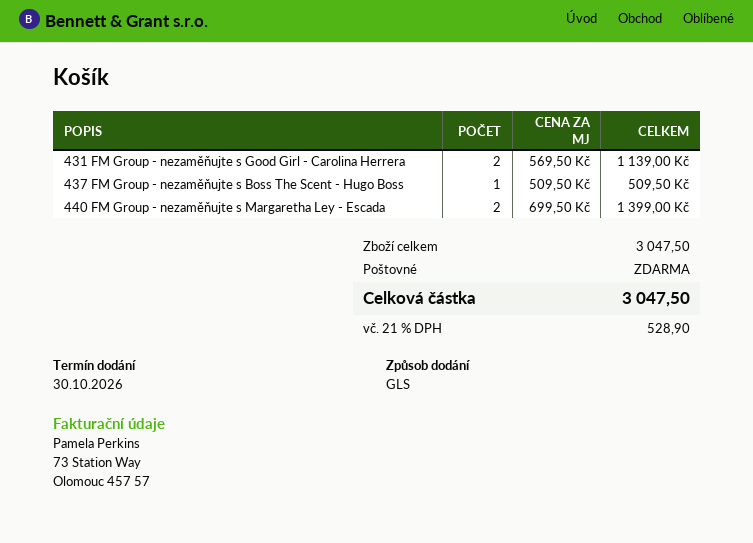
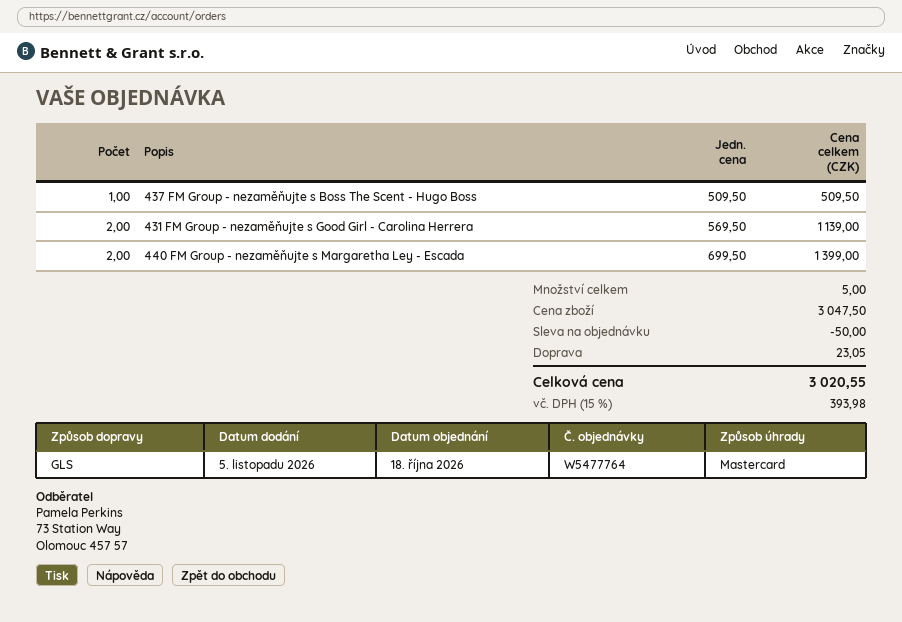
delivery date: 2026-10-30 -> 2026-11-05
discount: none -> 50.00
shipping: 0.00 -> 23.05
tax: 21% = 528.90 -> 15% = 393.98
total: 3047.50 -> 3020.55

